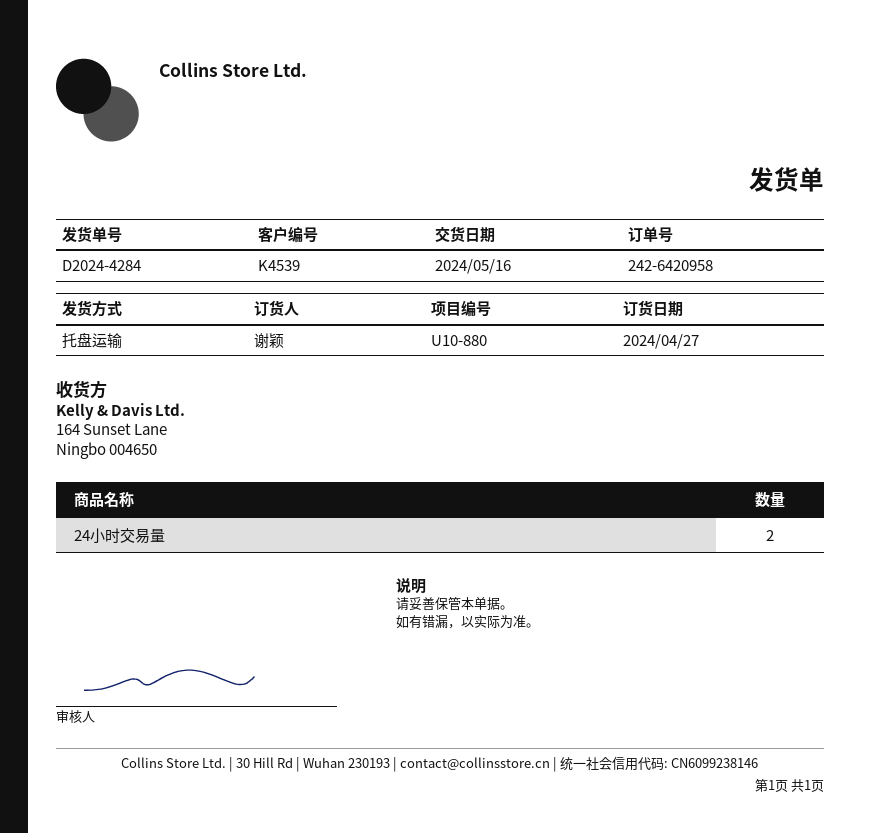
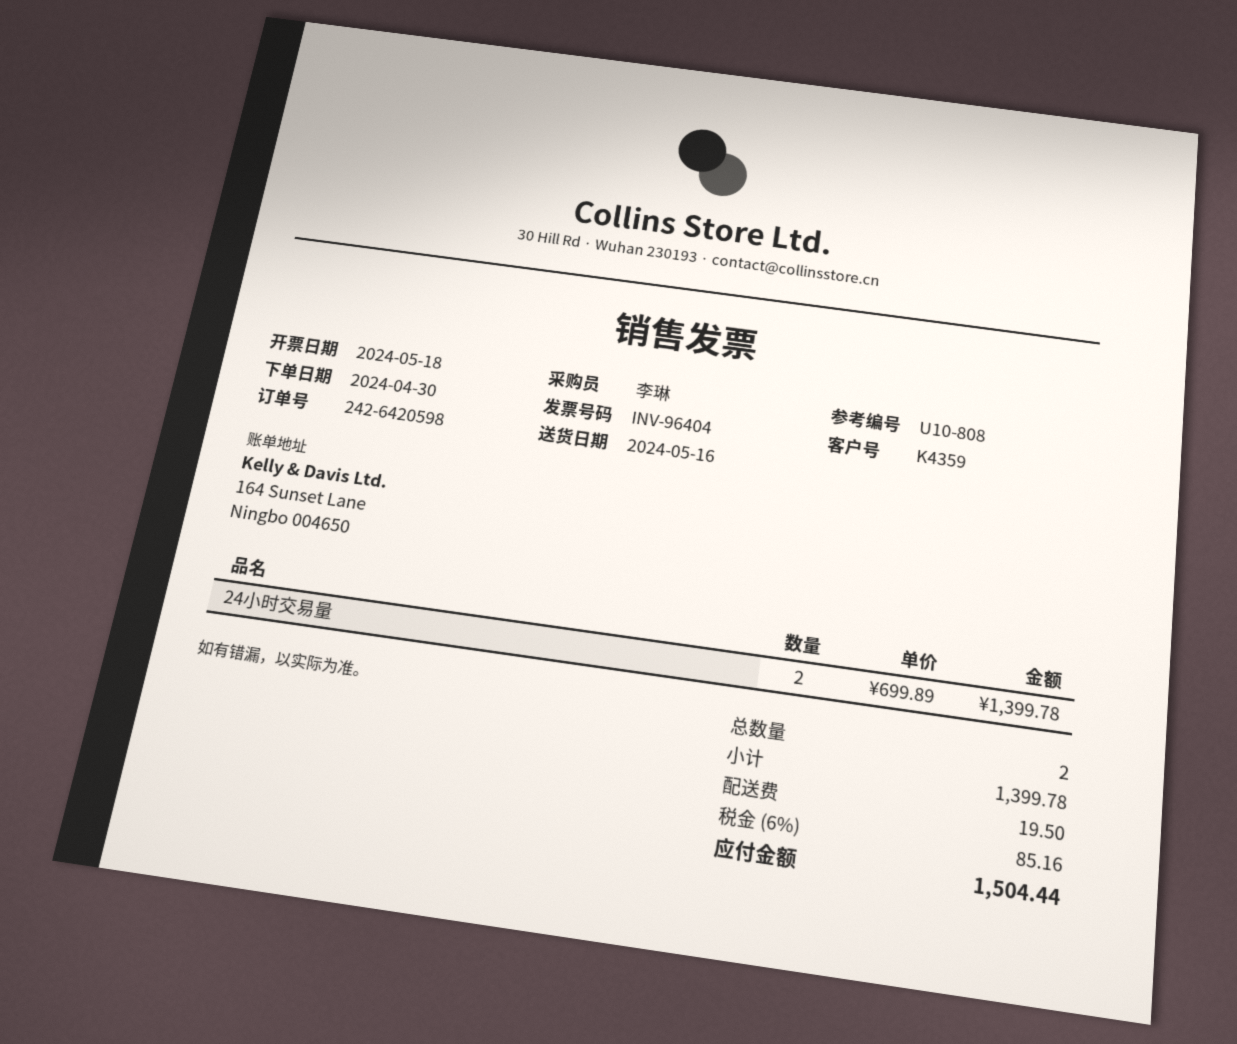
order number: 242-6420958 -> 242-6420598
order date: 2024-04-27 -> 2024-04-30
customer number: K4539 -> K4359
reference: U10-880 -> U10-808
ordered by: 谢颖 -> 李琳

